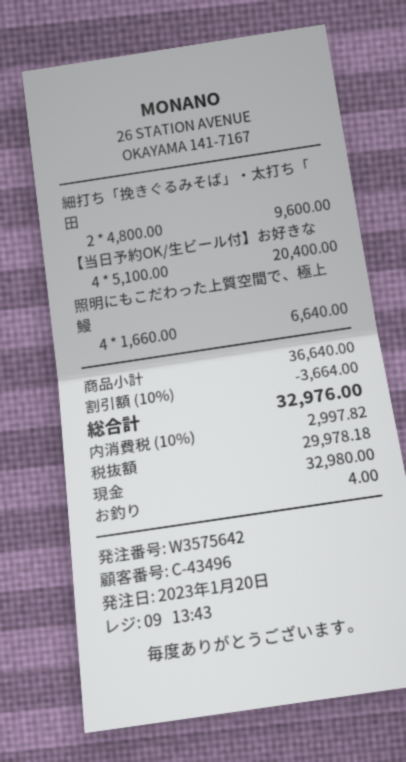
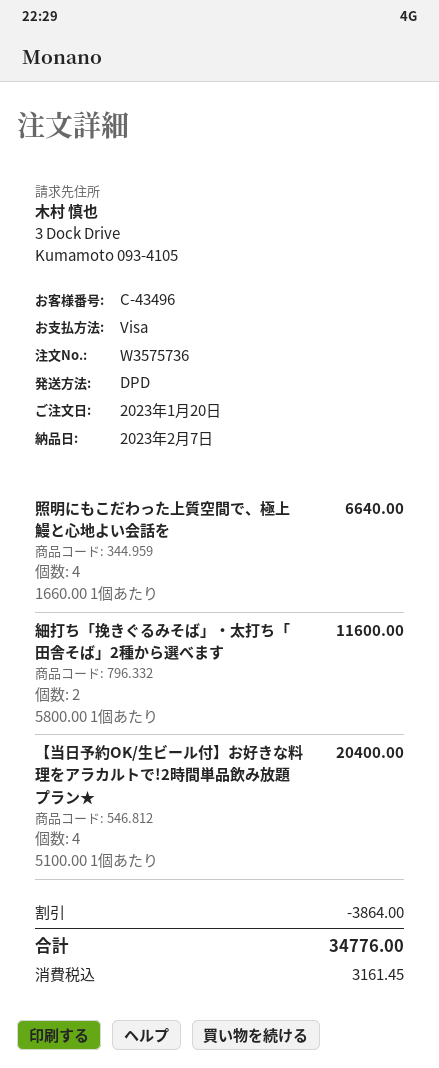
order number: W3575642 -> W3575736
payment method: cash -> Visa
細打ち「挽きぐるみそば」・太打ち「田: 2 x 4800.00 = 9600.00 -> 2 x 5800.00 = 11600.00
discount: 3664.00 -> 3864.00
tax: 2997.82 -> 3161.45
total: 32976.00 -> 34776.00

